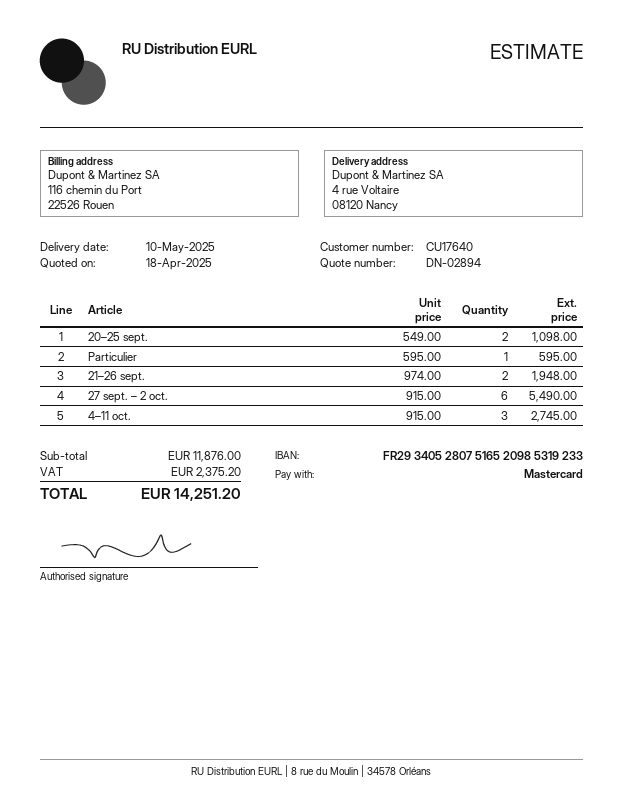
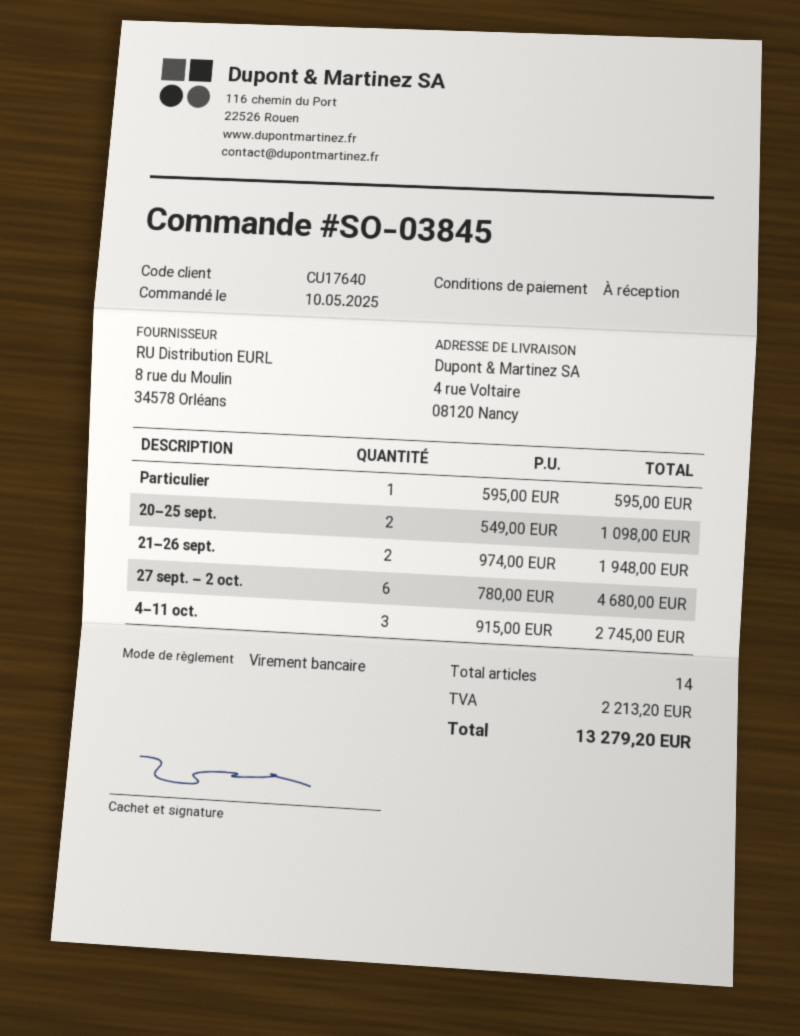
payment method: Mastercard -> bank transfer
27 sept. – 2 oct.: 6 x 915.00 = 5490.00 -> 6 x 780.00 = 4680.00
tax: 2375.20 -> 2213.20
total: 14251.20 -> 13279.20

